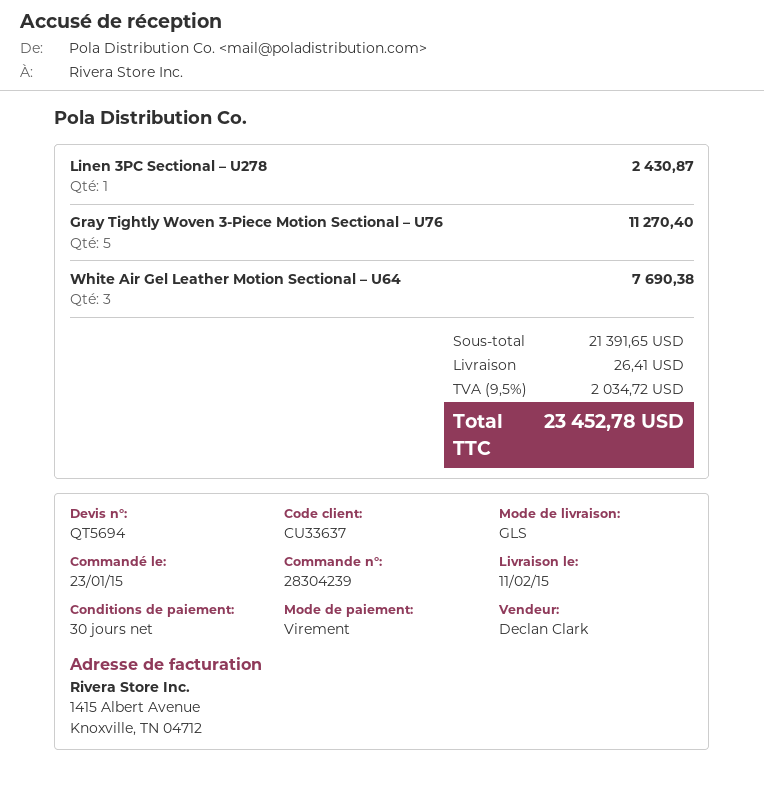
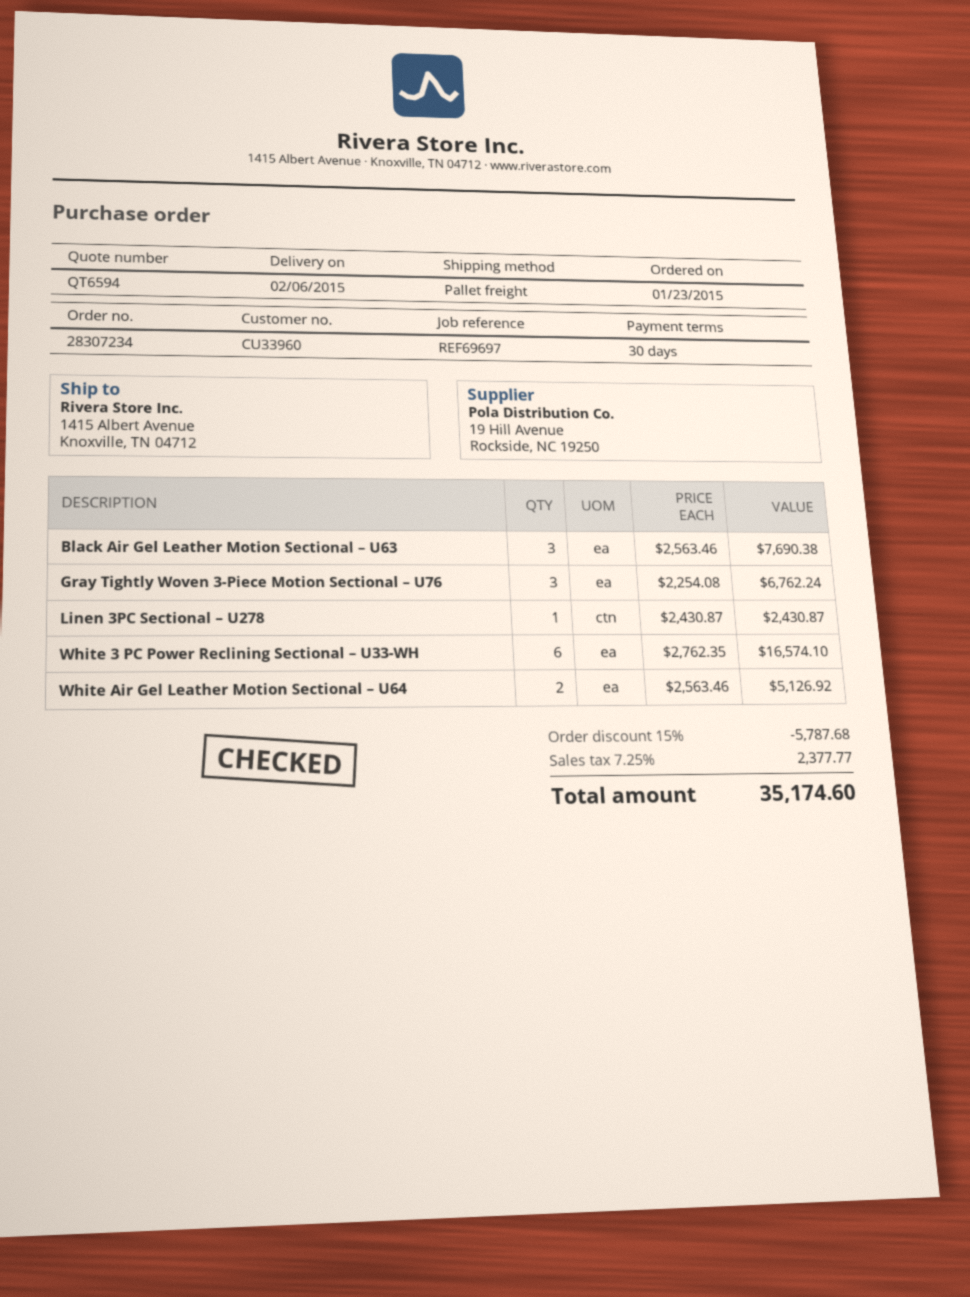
quote number: QT5694 -> QT6594
order number: 28304239 -> 28307234
delivery date: 2015-02-11 -> 2015-02-06
customer number: CU33637 -> CU33960
shipping method: GLS -> pallet freight
Gray Tightly Woven 3-Piece Motion Sectional – U76: 5 for 11270.40 -> 3 for 6762.24
White Air Gel Leather Motion Sectional – U64: 3 for 7690.38 -> 2 for 5126.92
Black Air Gel Leather Motion Sectional – U63: none -> 3 for 7690.38
White 3 PC Power Reclining Sectional – U33-WH: none -> 6 for 16574.10
discount: none -> 15% = 5787.68
shipping: 26.41 -> none
tax: 9.5% = 2034.72 -> 7.25% = 2377.77
total: 23452.78 -> 35174.60

